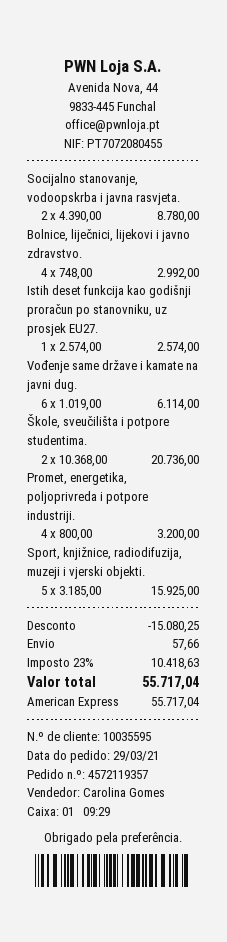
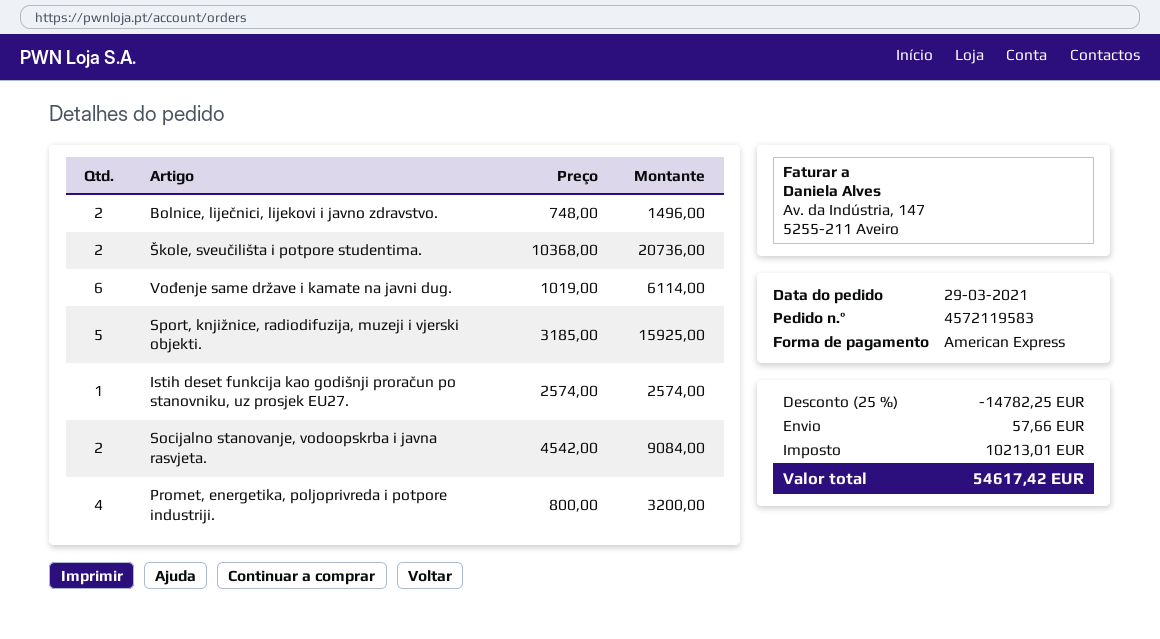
order number: 4572119357 -> 4572119583
Socijalno stanovanje, vodoopskrba i javna rasvjeta.: 2 x 4390.00 = 8780.00 -> 2 x 4542.00 = 9084.00
Bolnice, liječnici, lijekovi i javno zdravstvo.: 4 x 748.00 = 2992.00 -> 2 x 748.00 = 1496.00
discount: 15080.25 -> 14782.25
tax: 10418.63 -> 10213.01
total: 55717.04 -> 54617.42

